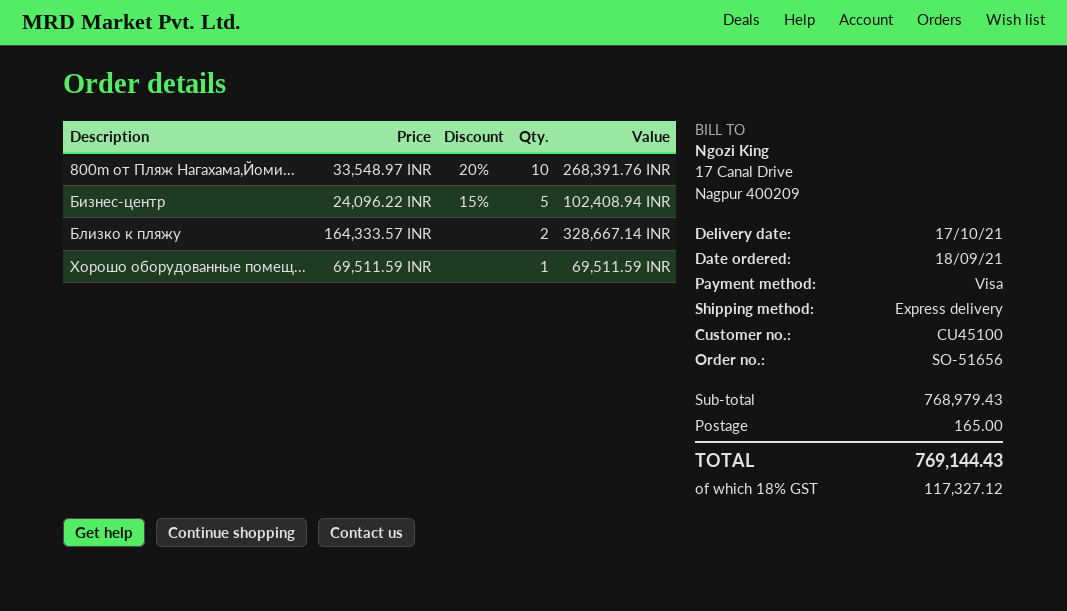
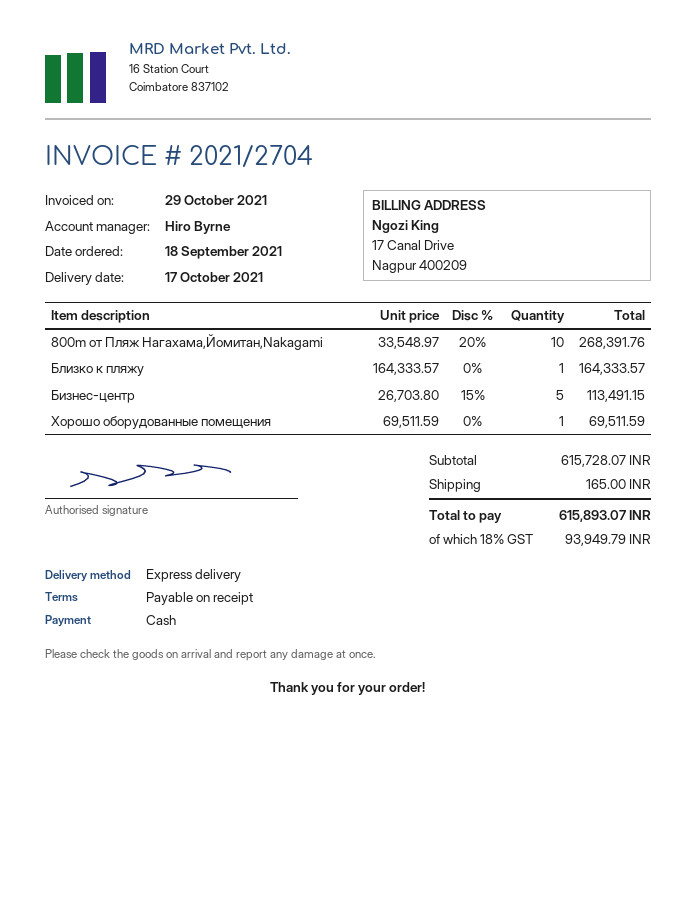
payment method: Visa -> cash
Бизнес-центр: 5 x 24096.22 - 15% = 102408.94 -> 5 x 26703.80 - 15% = 113491.15
Близко к пляжу: 2 x 164333.57 = 328667.14 -> 1 x 164333.57 = 164333.57
subtotal: 768979.43 -> 615728.07
tax: 18% = 117327.12 -> 18% = 93949.79
total: 769144.43 -> 615893.07

